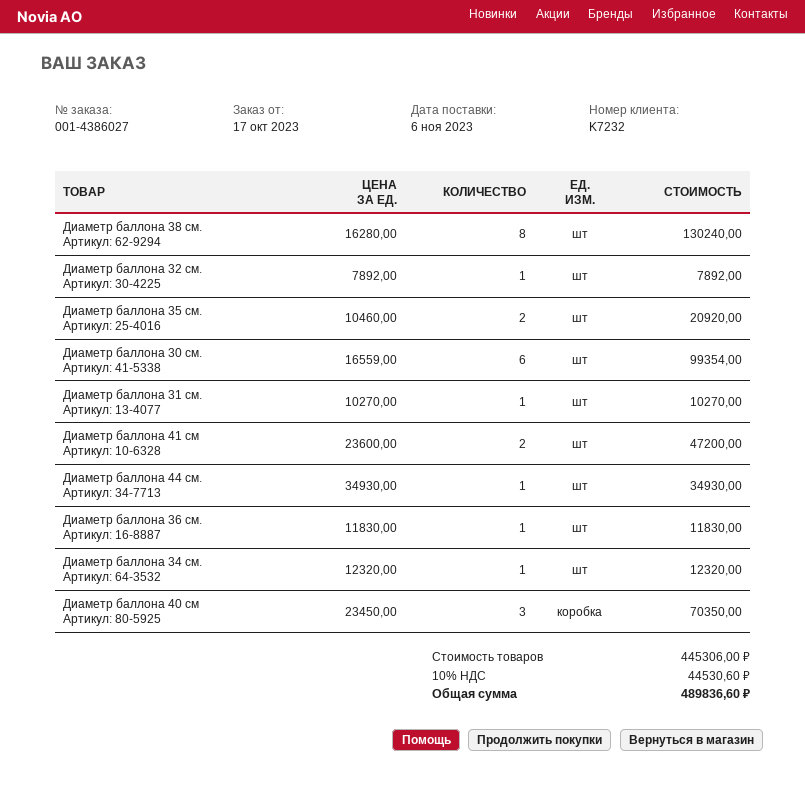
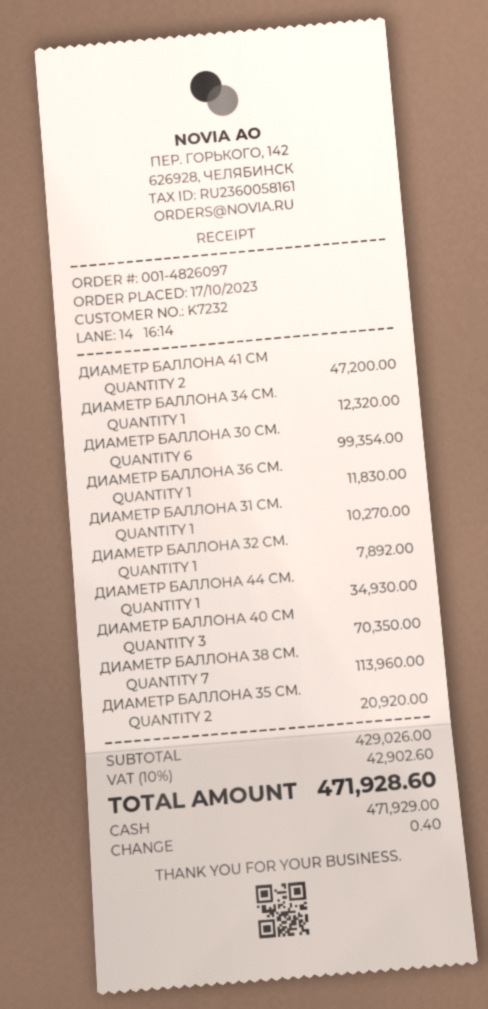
order number: 001-4386027 -> 001-4826097
Диаметр баллона 38 см.: 8 for 130240.00 -> 7 for 113960.00
subtotal: 445306.00 -> 429026.00
tax: 10% = 44530.60 -> 10% = 42902.60
total: 489836.60 -> 471928.60

